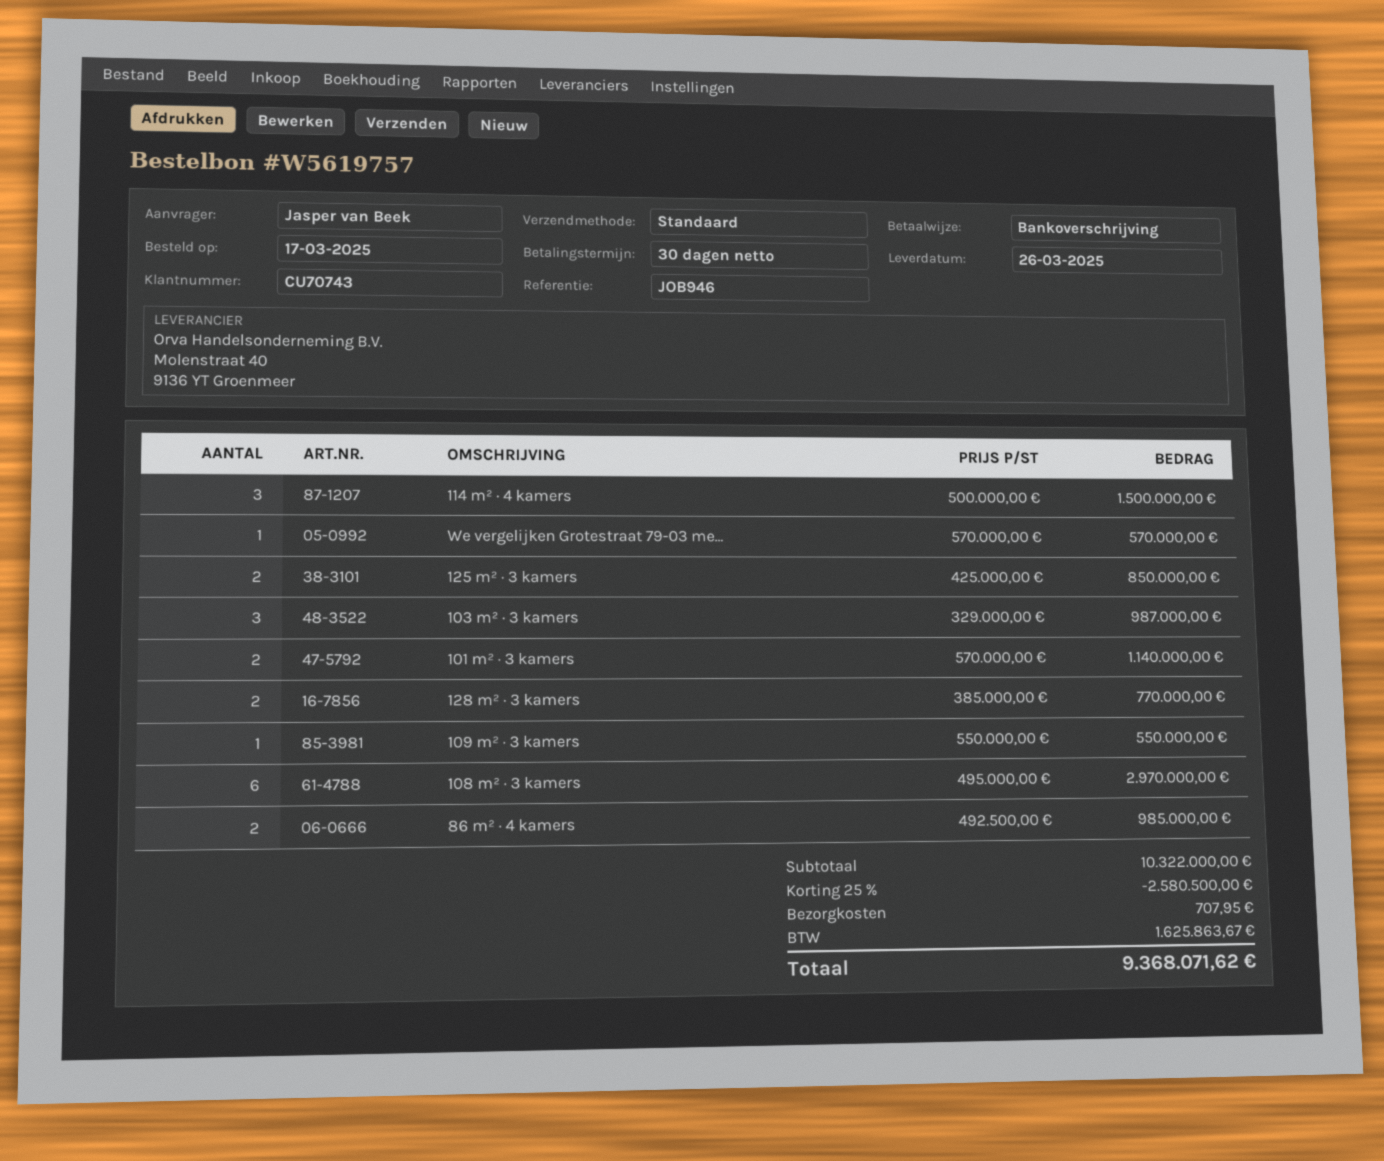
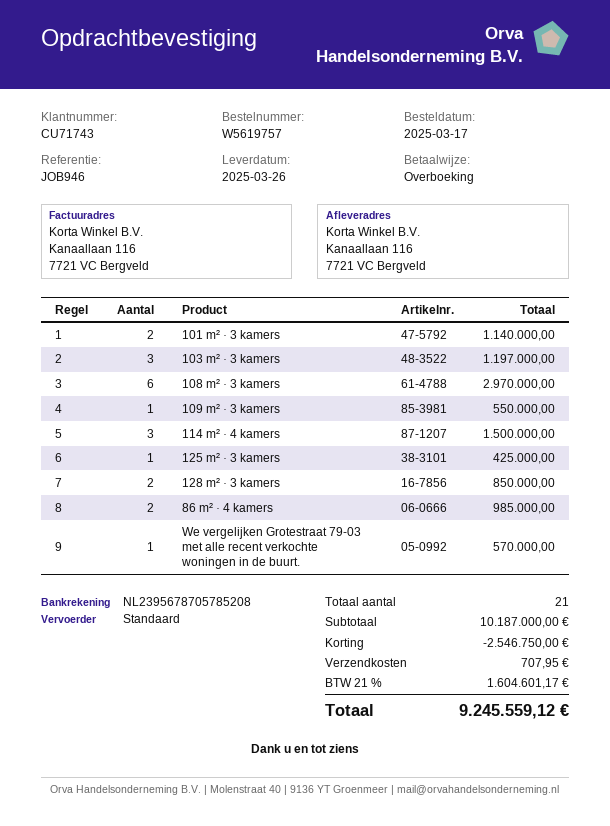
customer number: CU70743 -> CU71743
125 m² · 3 kamers: 2 for 850000.00 -> 1 for 425000.00
103 m² · 3 kamers: 3 for 987000.00 -> 3 for 1197000.00
128 m² · 3 kamers: 2 for 770000.00 -> 2 for 850000.00
subtotal: 10322000.00 -> 10187000.00
discount: 2580500.00 -> 2546750.00
tax: 1625863.67 -> 1604601.17
total: 9368071.62 -> 9245559.12

